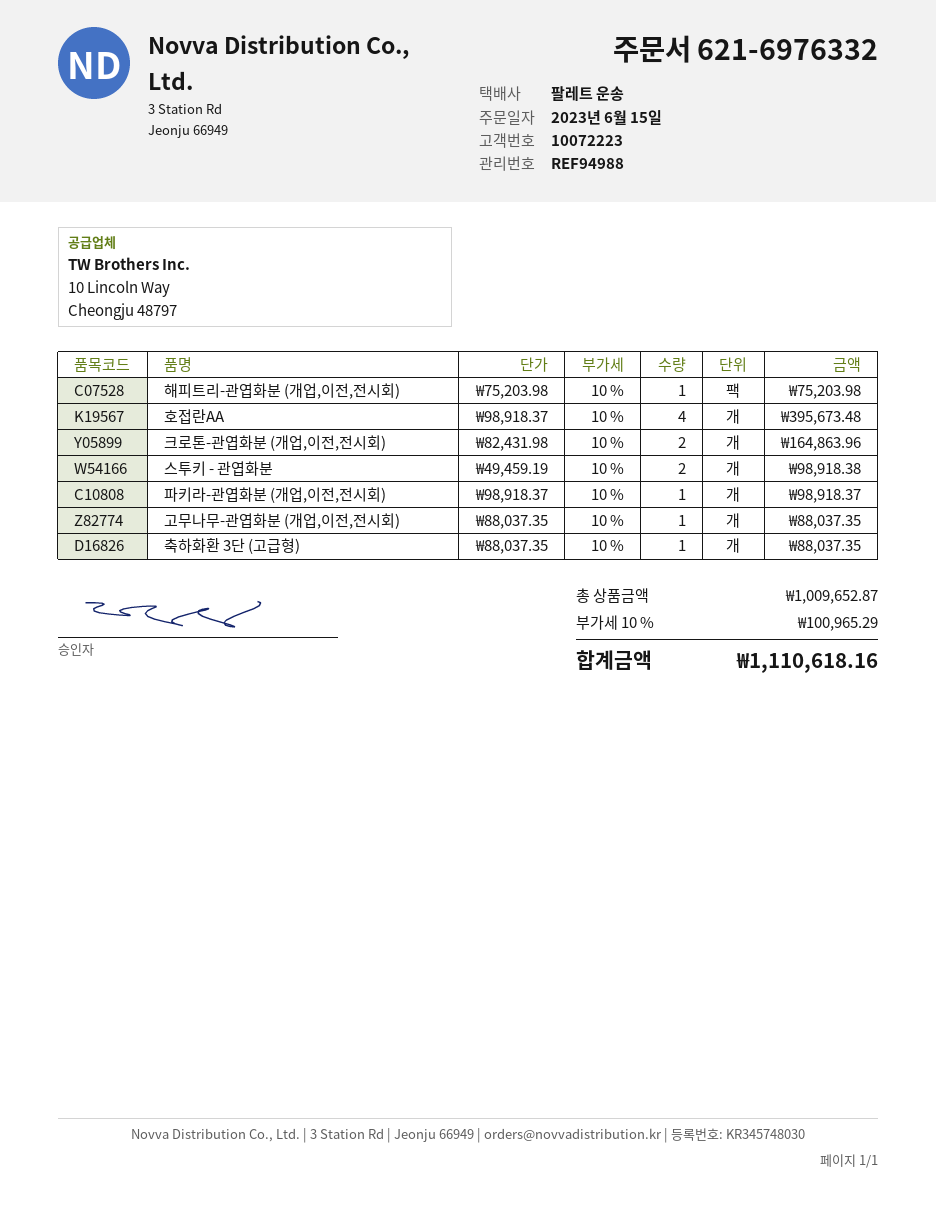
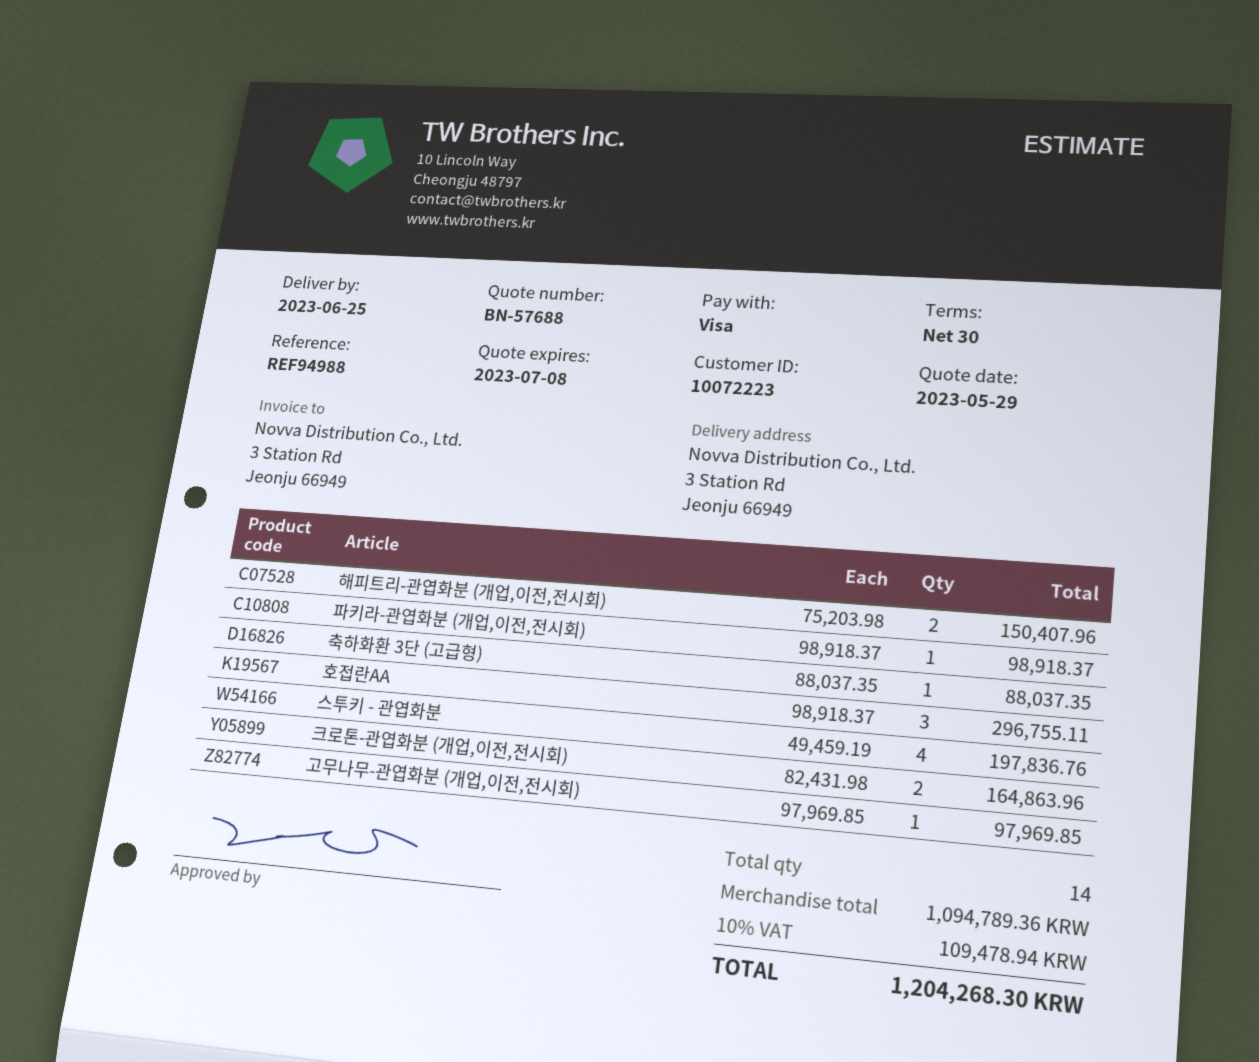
해피트리-관엽화분 (개업,이전,전시회): 1 x 75203.98 = 75203.98 -> 2 x 75203.98 = 150407.96
호접란AA: 4 x 98918.37 = 395673.48 -> 3 x 98918.37 = 296755.11
스투키 - 관엽화분: 2 x 49459.19 = 98918.38 -> 4 x 49459.19 = 197836.76
고무나무-관엽화분 (개업,이전,전시회): 1 x 88037.35 = 88037.35 -> 1 x 97969.85 = 97969.85
subtotal: 1009652.87 -> 1094789.36
tax: 10% = 100965.29 -> 10% = 109478.94
total: 1110618.16 -> 1204268.30

